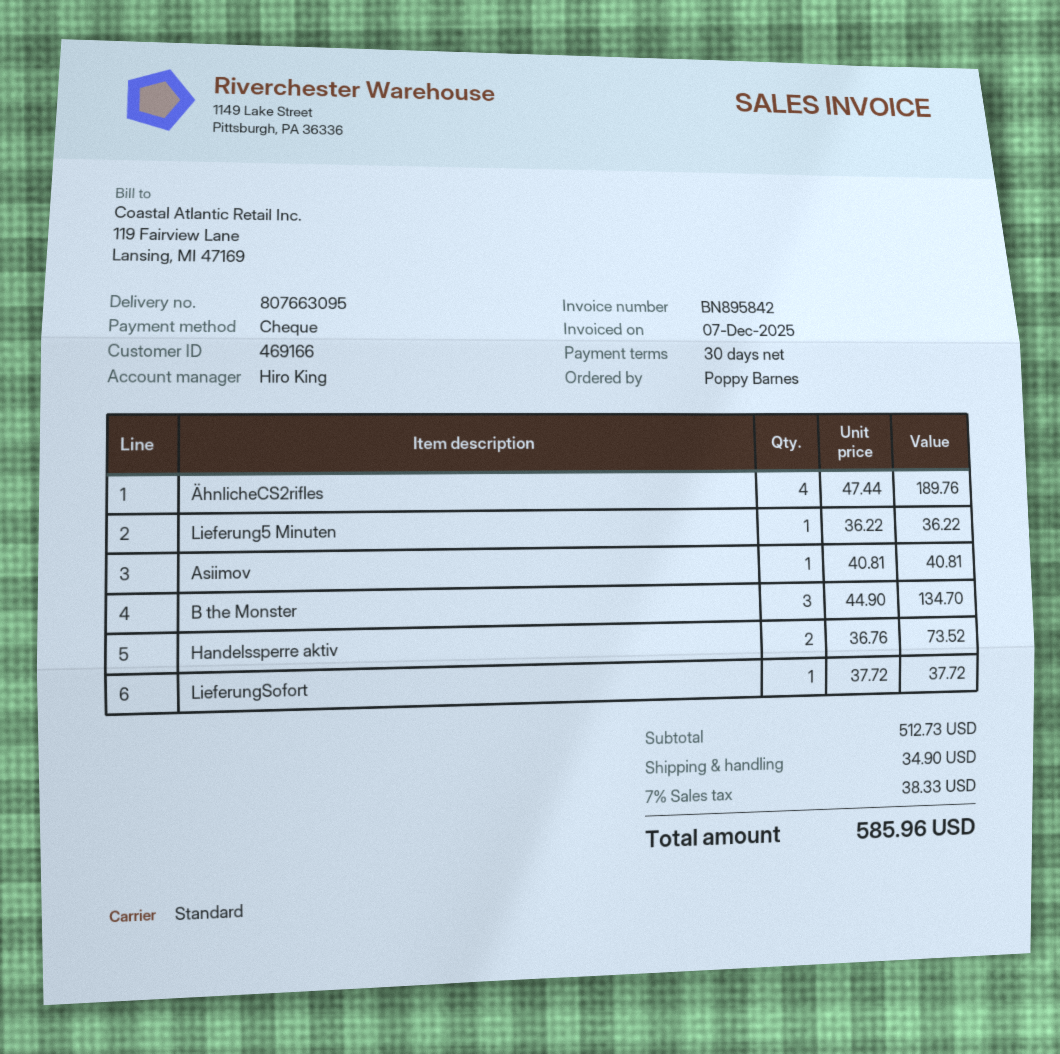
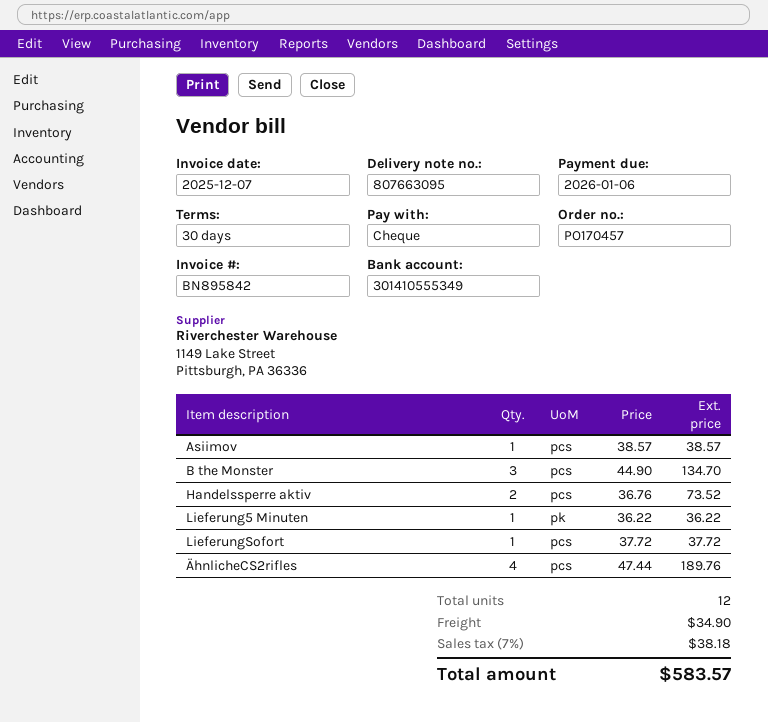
Asiimov: 1 x 40.81 = 40.81 -> 1 x 38.57 = 38.57
tax: 7% = 38.33 -> 7% = 38.18
total: 585.96 -> 583.57

